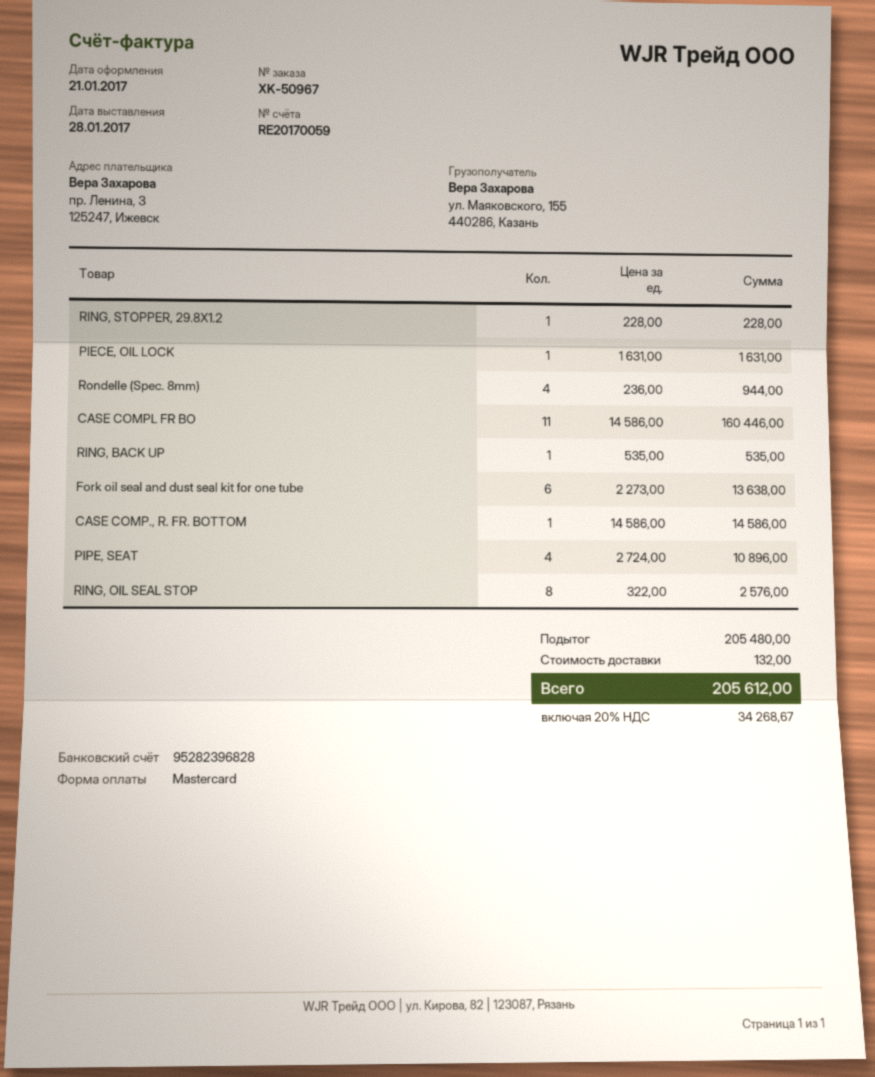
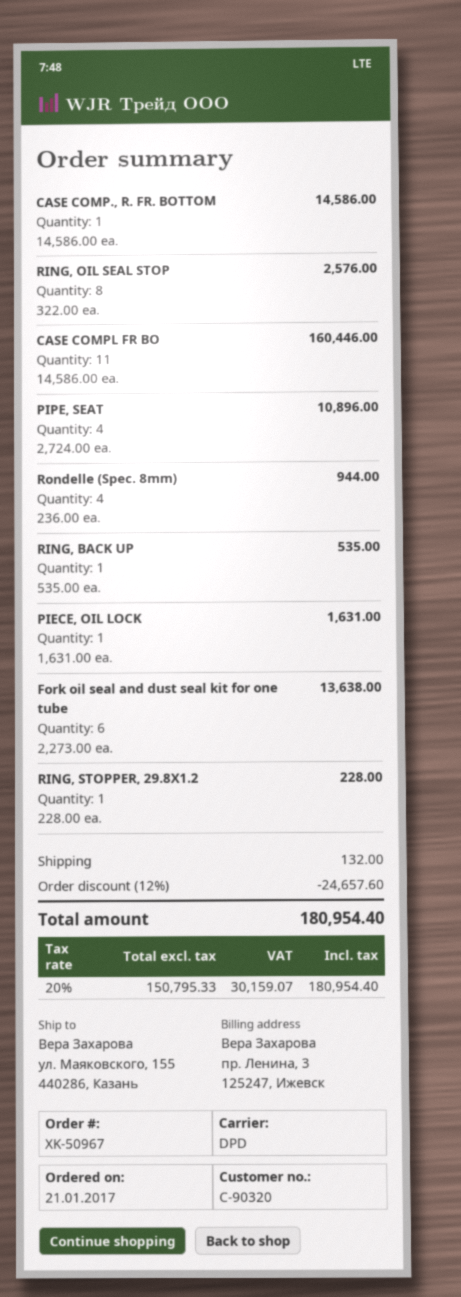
discount: none -> 12% = 24657.60
tax: 20% = 34268.67 -> 20% = 30159.07
total: 205612.00 -> 180954.40

